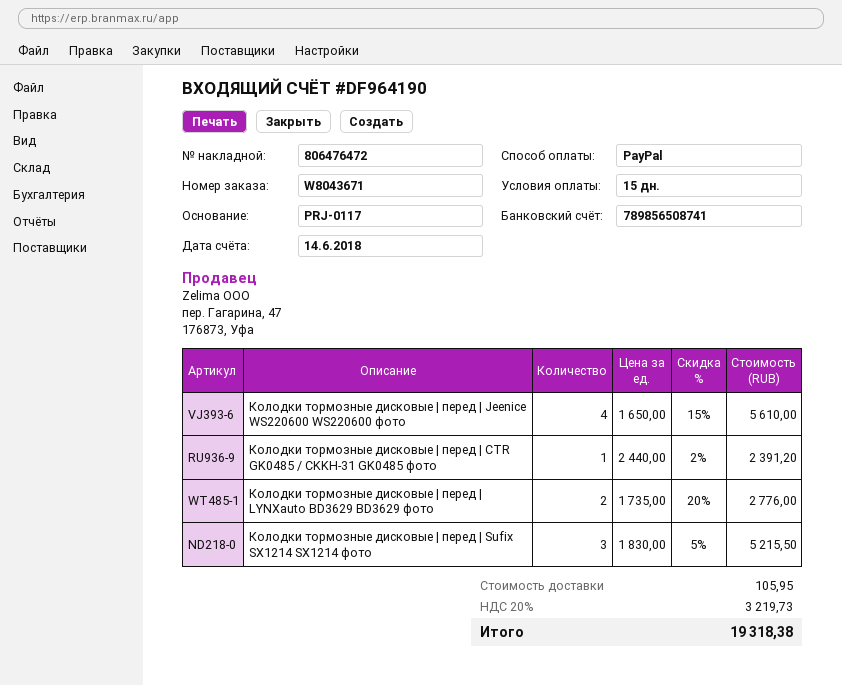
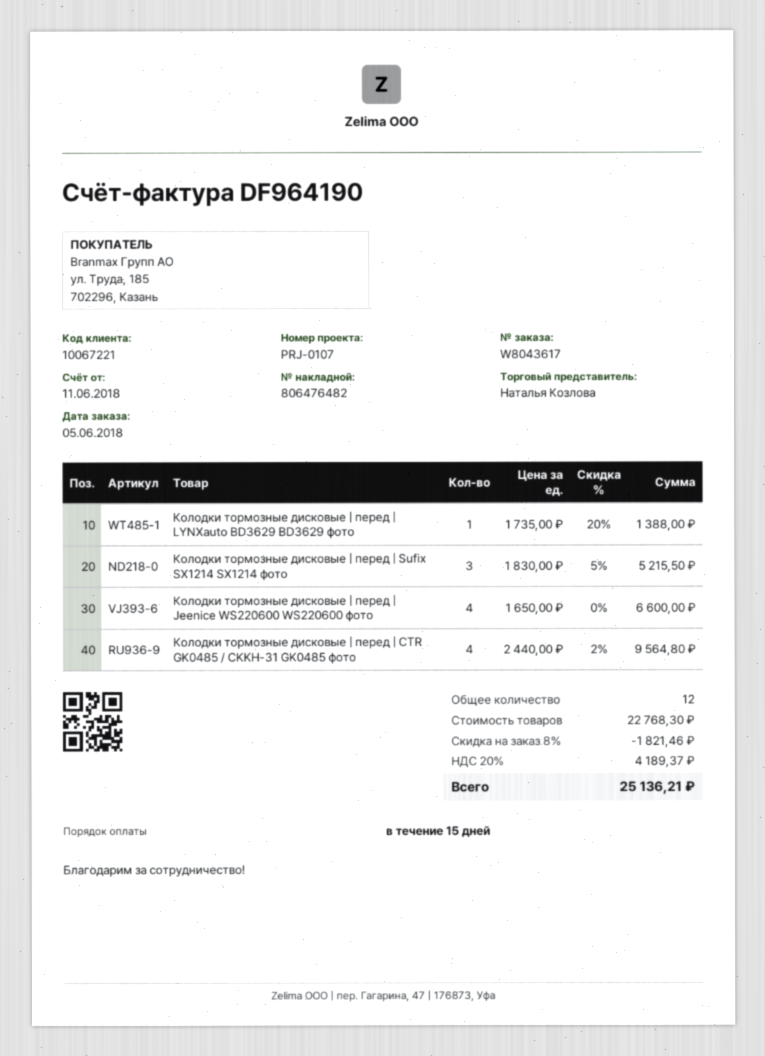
order number: W8043671 -> W8043617
delivery note number: 806476472 -> 806476482
invoice date: 2018-06-14 -> 2018-06-11
reference: PRJ-0117 -> PRJ-0107
Колодки тормозные дисковые | перед | Jeenice WS220600 WS220600 фото: 4 x 1650.00 - 15% = 5610.00 -> 4 x 1650.00 = 6600.00
Колодки тормозные дисковые | перед | CTR GK0485 / CKKH-31 GK0485 фото: 1 x 2440.00 - 2% = 2391.20 -> 4 x 2440.00 - 2% = 9564.80
Колодки тормозные дисковые | перед | LYNXauto BD3629 BD3629 фото: 2 x 1735.00 - 20% = 2776.00 -> 1 x 1735.00 - 20% = 1388.00
discount: none -> 8% = 1821.46
shipping: 105.95 -> none
tax: 20% = 3219.73 -> 20% = 4189.37
total: 19318.38 -> 25136.21

